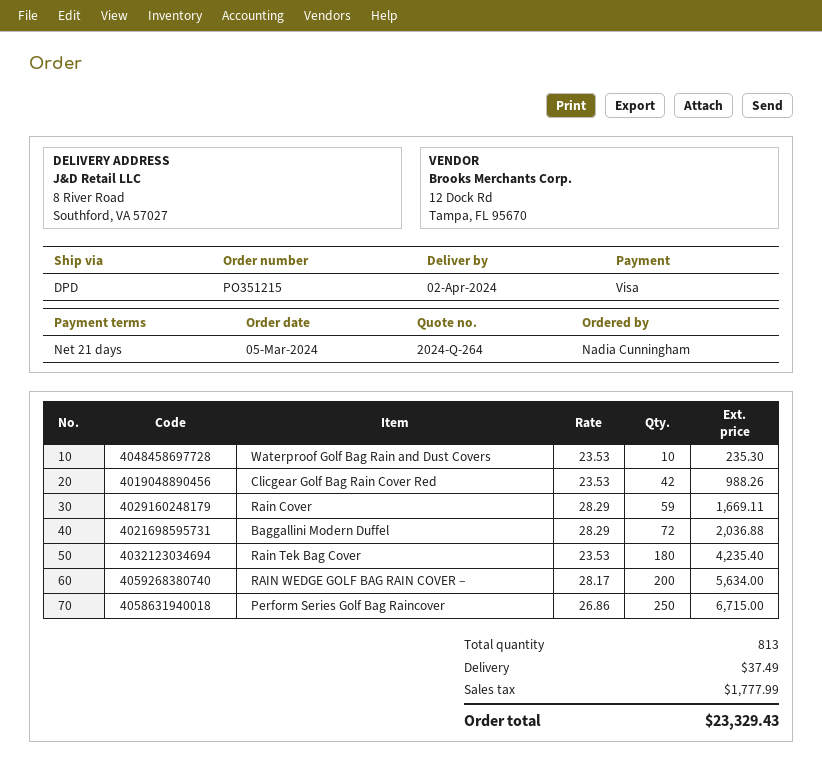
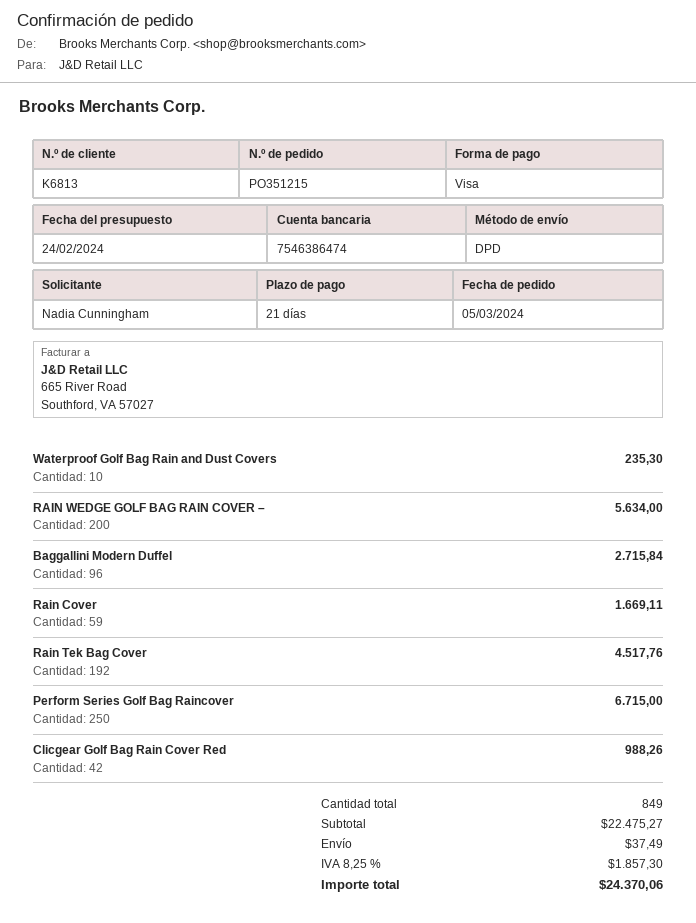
Baggallini Modern Duffel: 72 for 2036.88 -> 96 for 2715.84
Rain Tek Bag Cover: 180 for 4235.40 -> 192 for 4517.76
total quantity: 813 -> 849
tax: 1777.99 -> 1857.30
total: 23329.43 -> 24370.06

